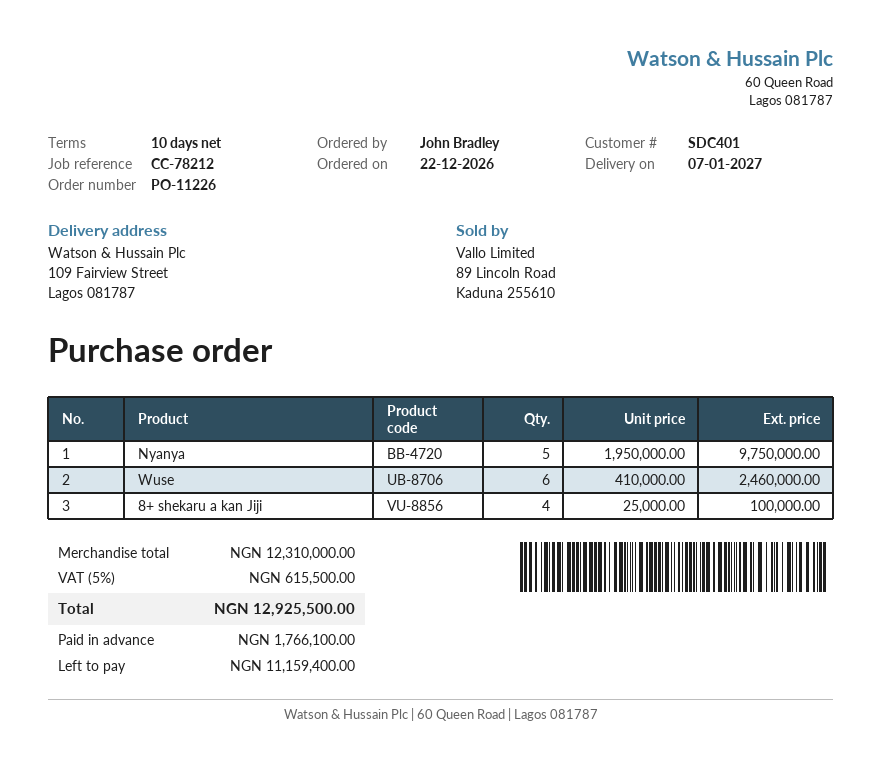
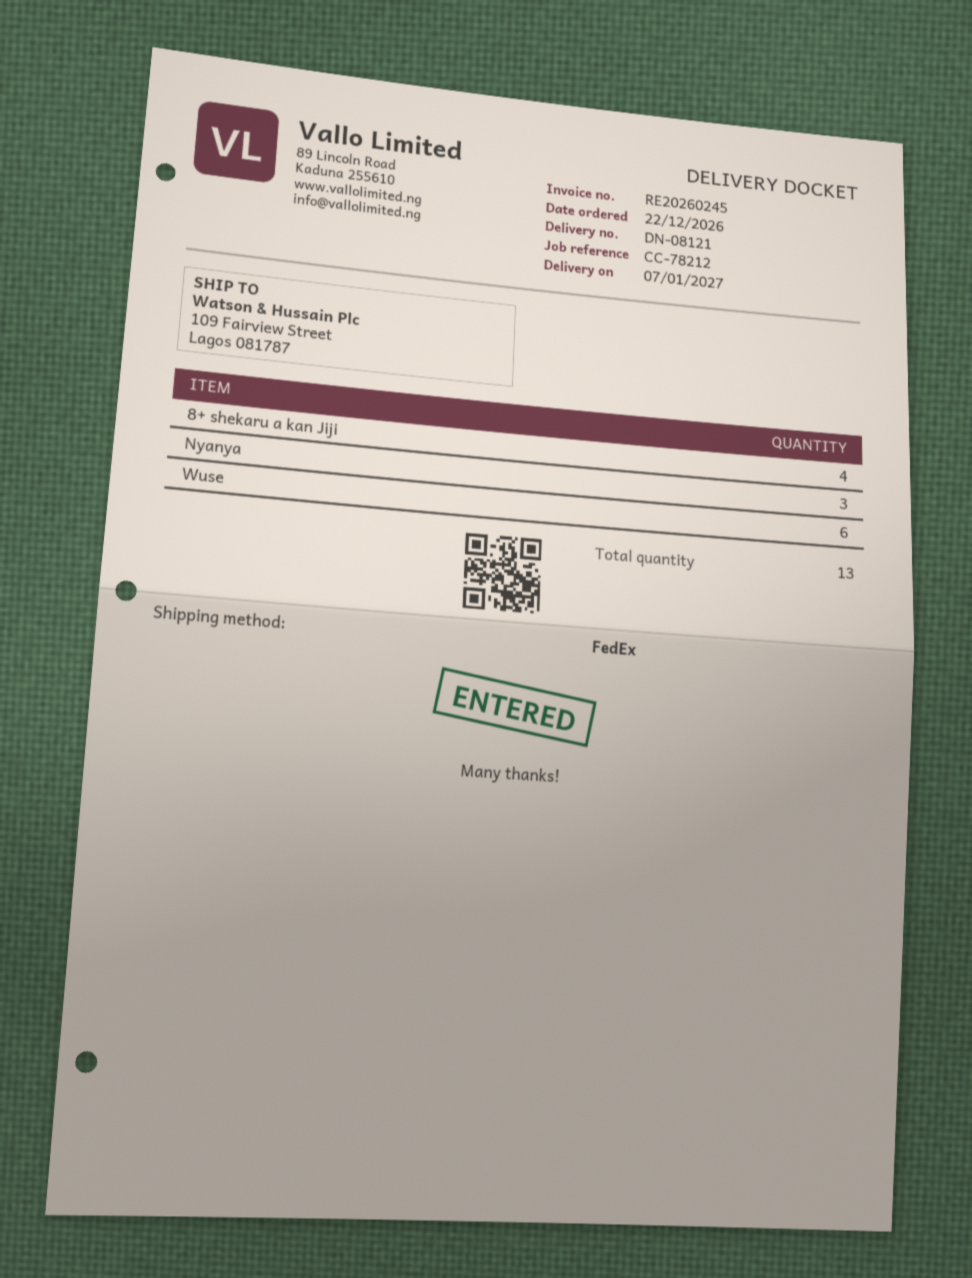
Nyanya: 5 -> 3

